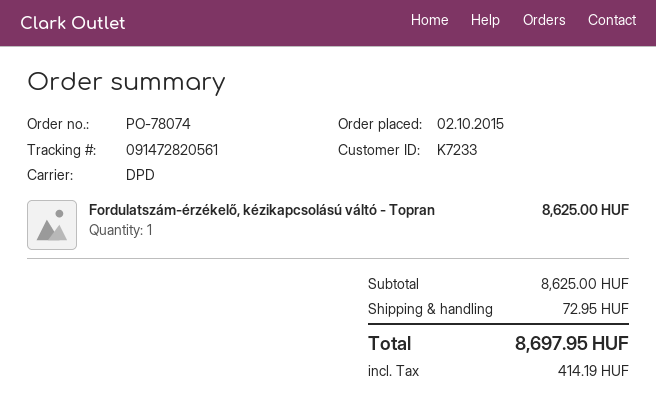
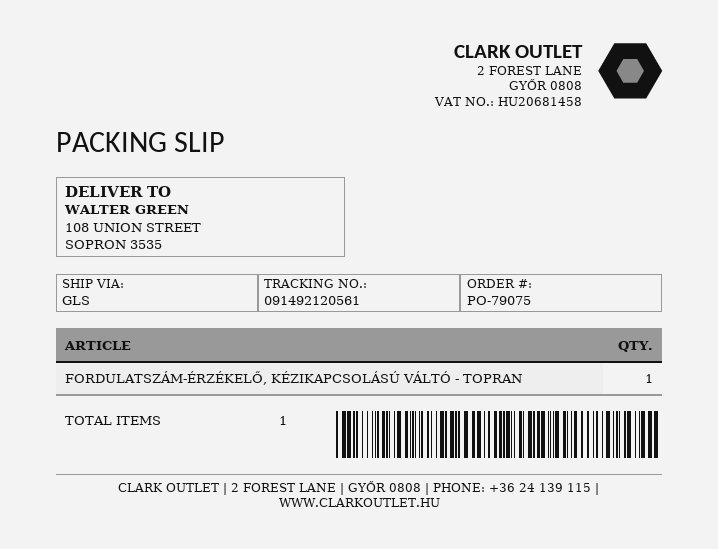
order number: PO-78074 -> PO-79075
shipping method: DPD -> GLS
tracking number: 091472820561 -> 091492120561

